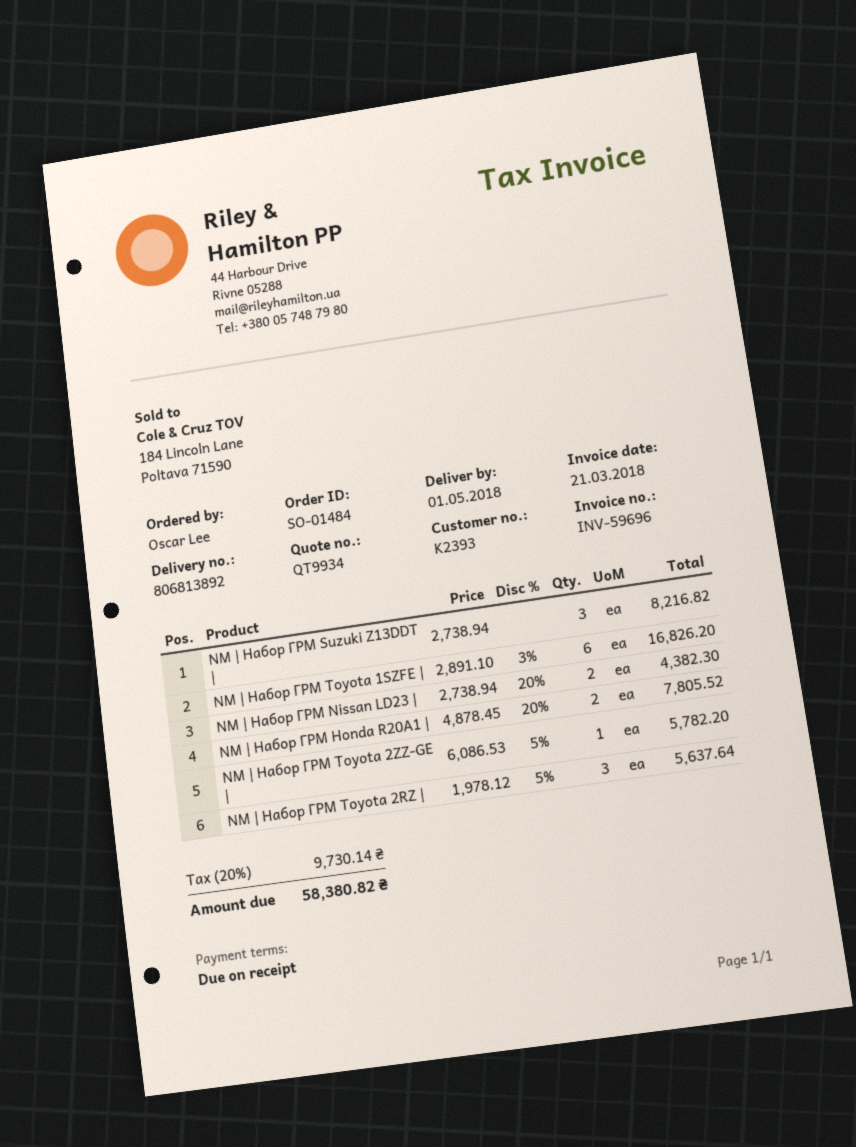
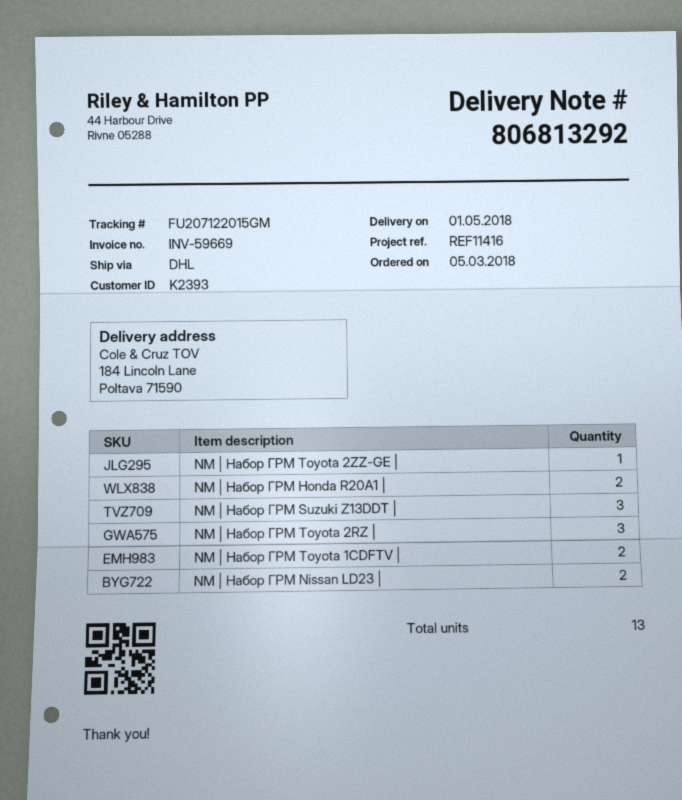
delivery note number: 806813892 -> 806813292
invoice number: INV-59696 -> INV-59669
NM | Набор ГРМ Toyota 1SZFE |: 6 -> none
NM | Набор ГРМ Toyota 1CDFTV |: none -> 2

